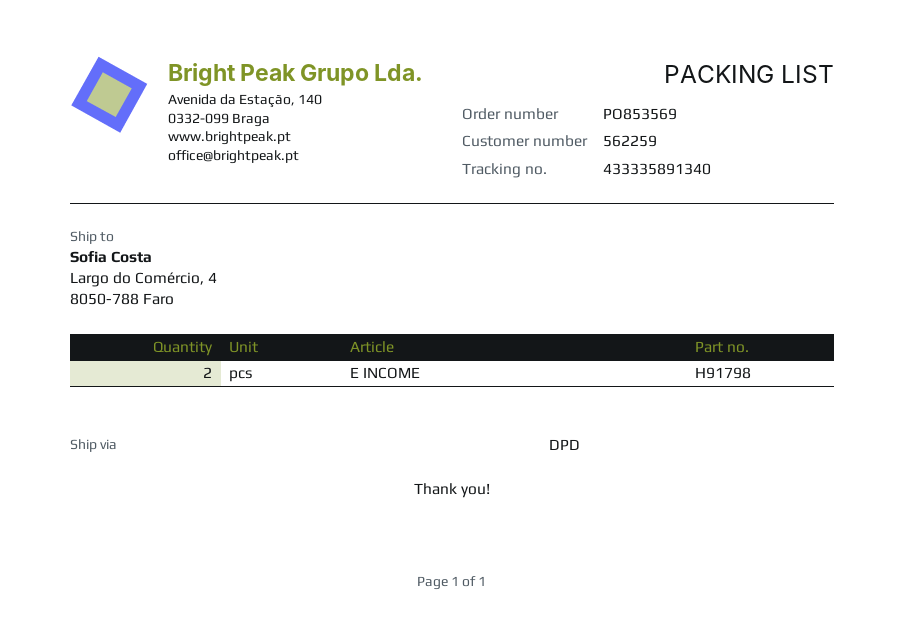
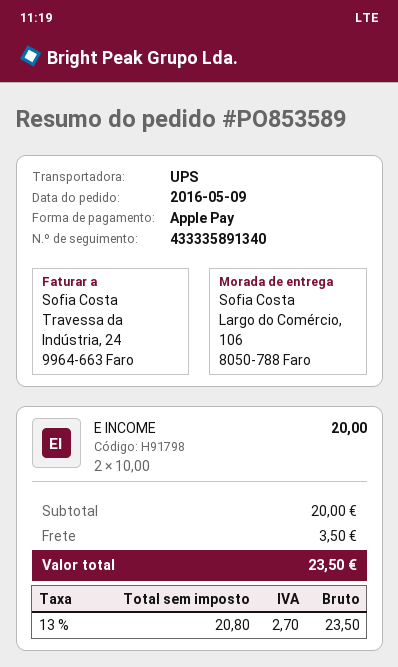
order number: PO853569 -> PO853589
shipping method: DPD -> UPS
ship to: Largo do Comércio, 4, 8050-788 Faro -> Largo do Comércio, 106, 8050-788 Faro

